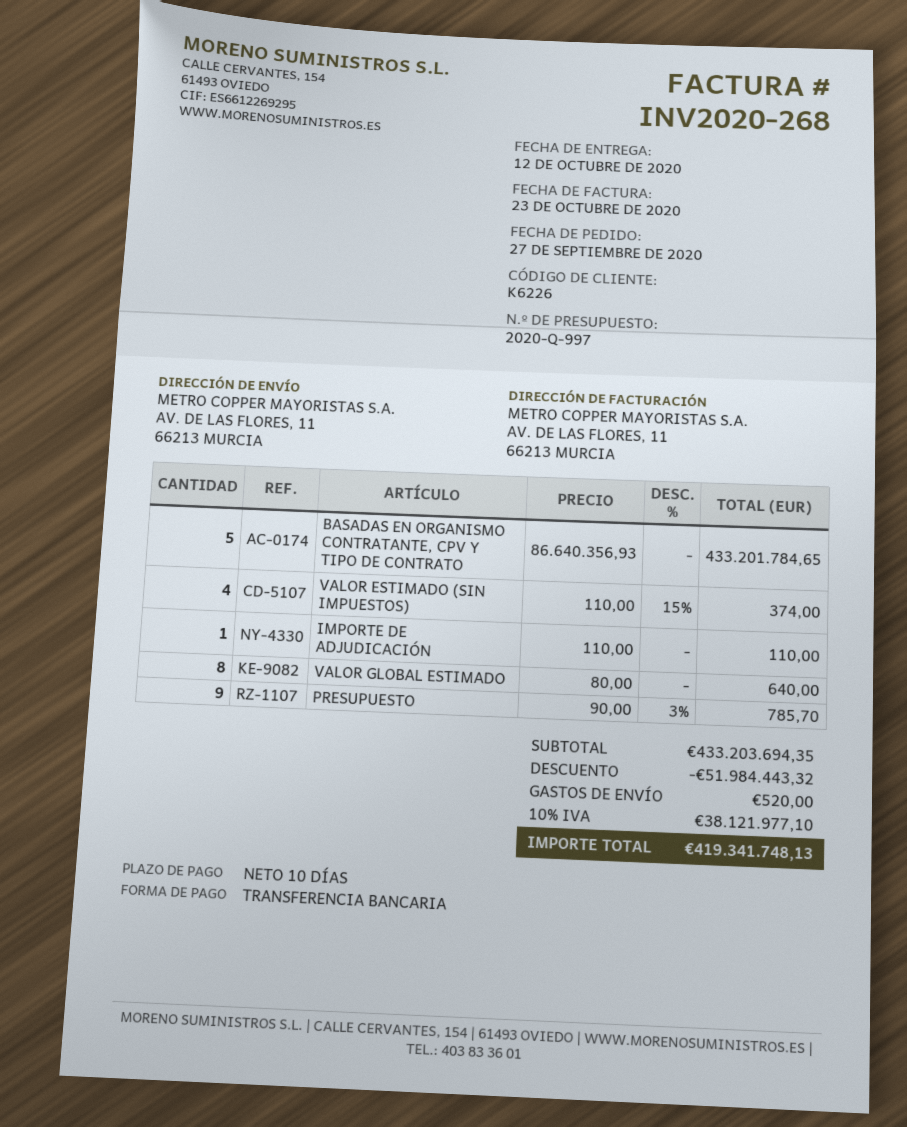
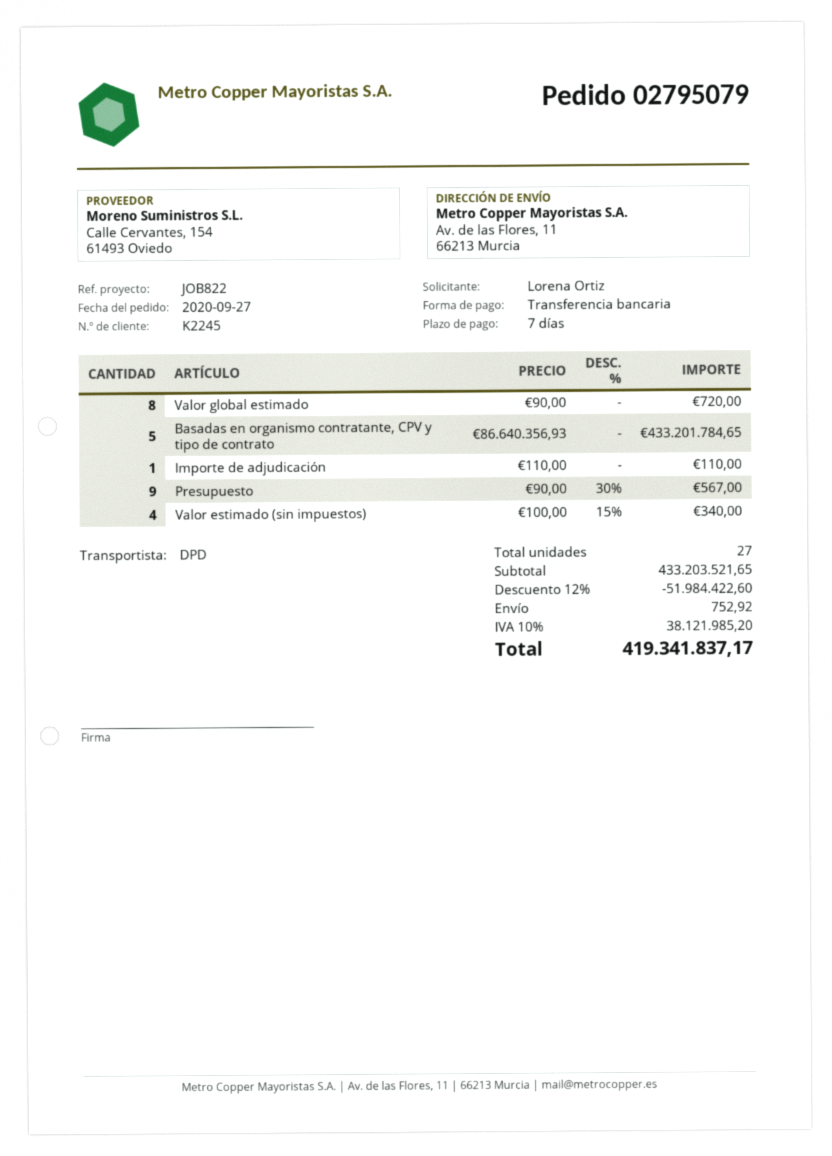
payment terms: 10 days -> 7 days
customer number: K6226 -> K2245
VALOR ESTIMADO (SIN IMPUESTOS): 4 x 110.00 - 15% = 374.00 -> 4 x 100.00 - 15% = 340.00
VALOR GLOBAL ESTIMADO: 8 x 80.00 = 640.00 -> 8 x 90.00 = 720.00
PRESUPUESTO: 9 x 90.00 - 3% = 785.70 -> 9 x 90.00 - 30% = 567.00
subtotal: 433203694.35 -> 433203521.65
discount: 51984443.32 -> 51984422.60
shipping: 520.00 -> 752.92
tax: 10% = 38121977.10 -> 10% = 38121985.20
total: 419341748.13 -> 419341837.17

